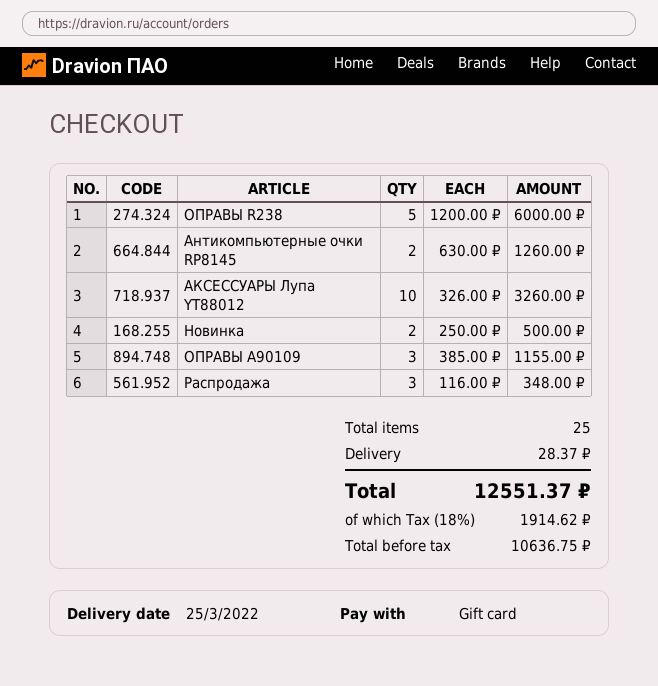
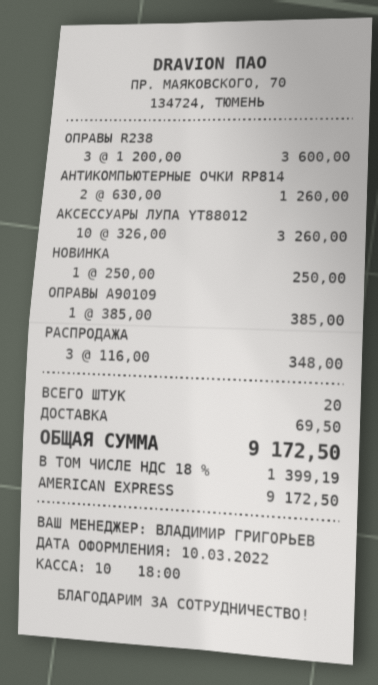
payment method: gift card -> American Express
ОПРАВЫ R238: 5 x 1200.00 = 6000.00 -> 3 x 1200.00 = 3600.00
Новинка: 2 x 250.00 = 500.00 -> 1 x 250.00 = 250.00
ОПРАВЫ А90109: 3 x 385.00 = 1155.00 -> 1 x 385.00 = 385.00
total quantity: 25 -> 20
shipping: 28.37 -> 69.50
tax: 18% = 1914.62 -> 18% = 1399.19
total: 12551.37 -> 9172.50

